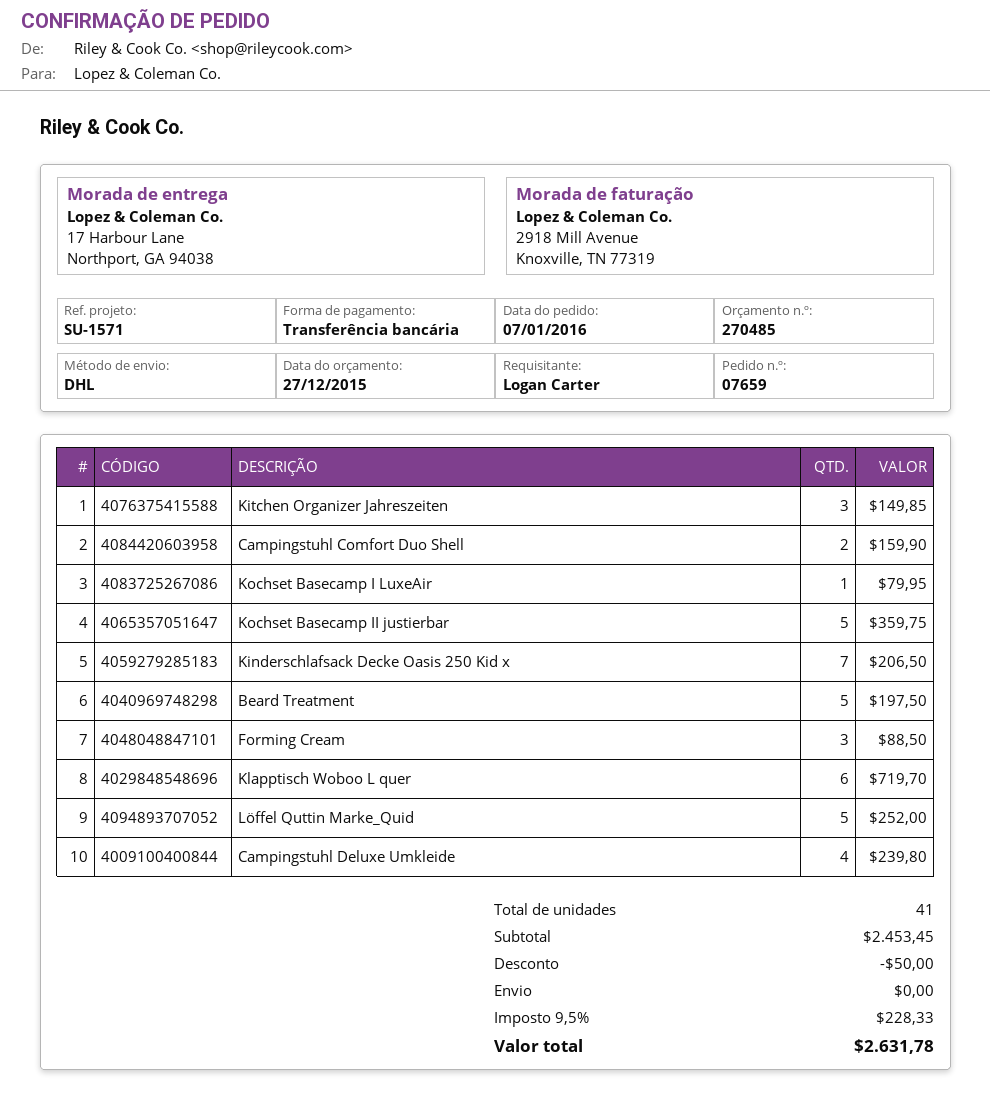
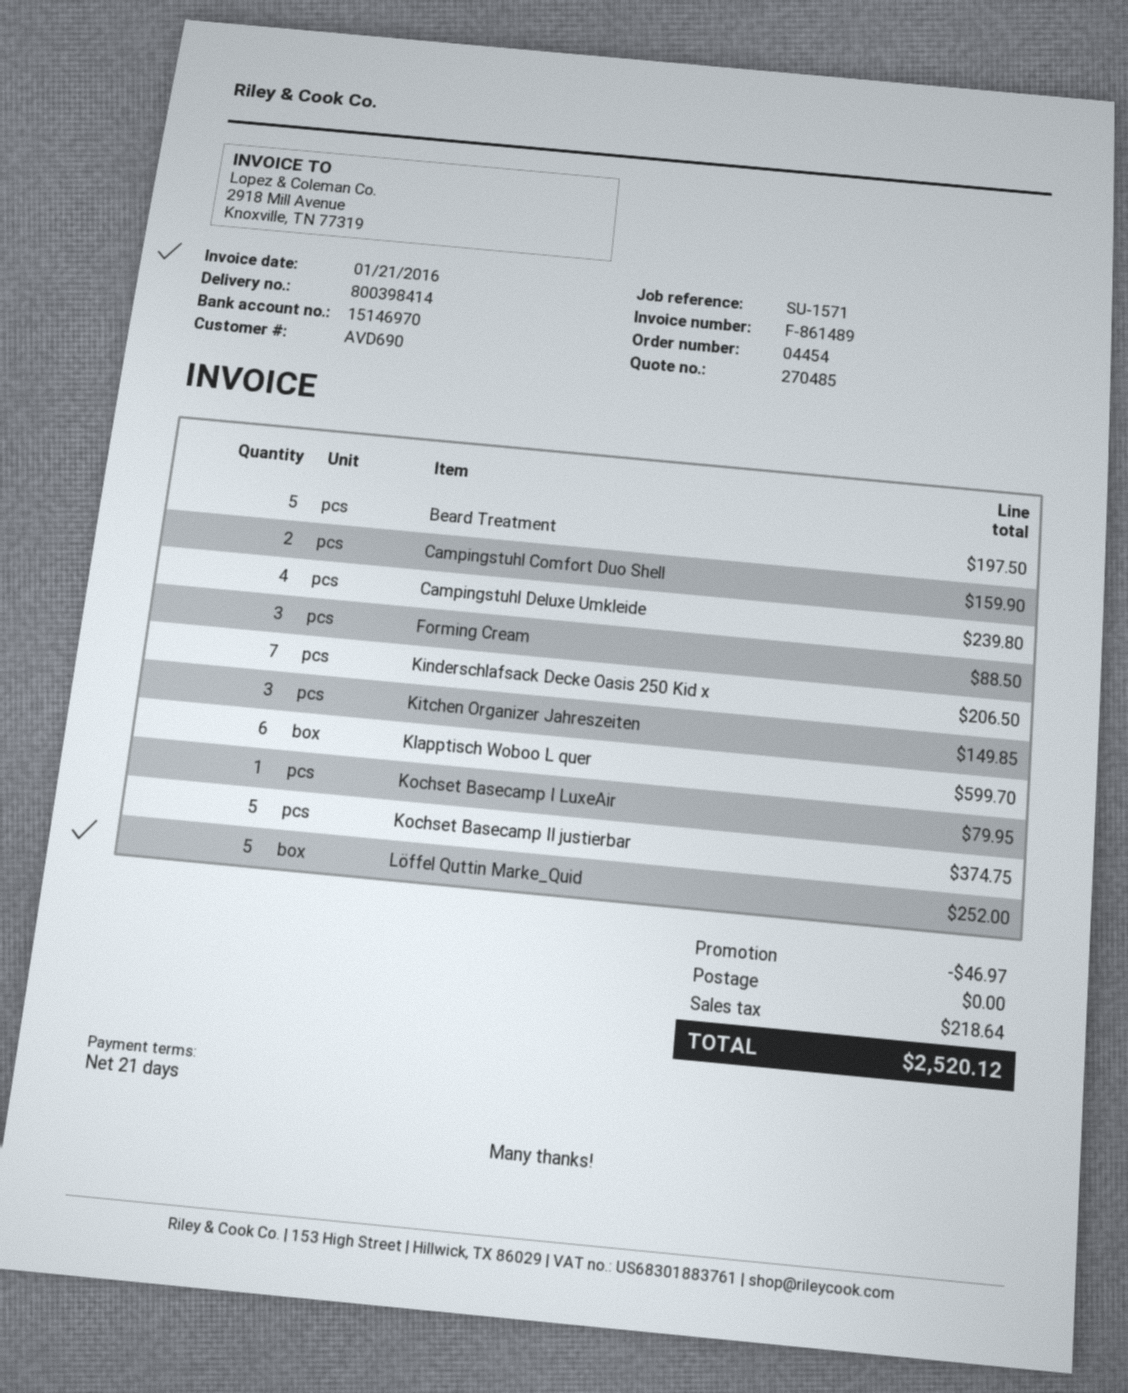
order number: 07659 -> 04454
Kochset Basecamp II justierbar: 5 for 359.75 -> 5 for 374.75
Klapptisch Woboo L quer: 6 for 719.70 -> 6 for 599.70
discount: 50.00 -> 46.97
tax: 228.33 -> 218.64
total: 2631.78 -> 2520.12

